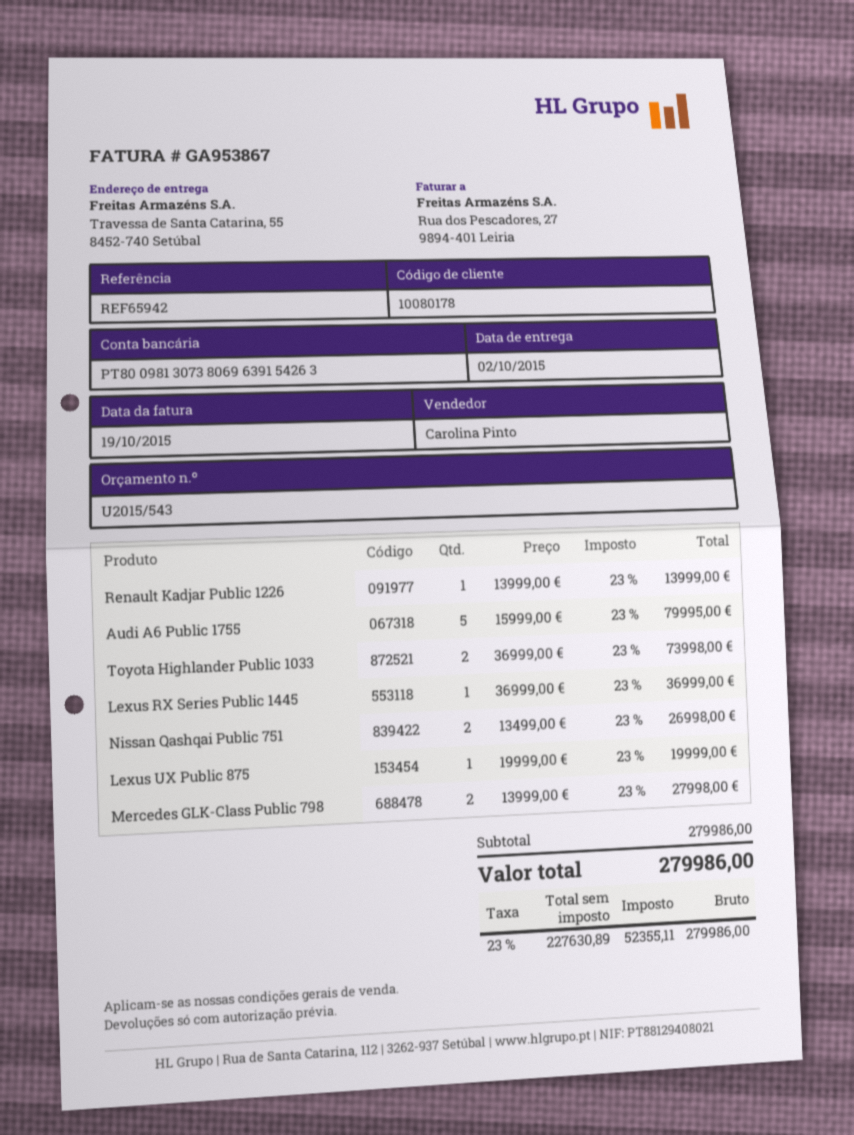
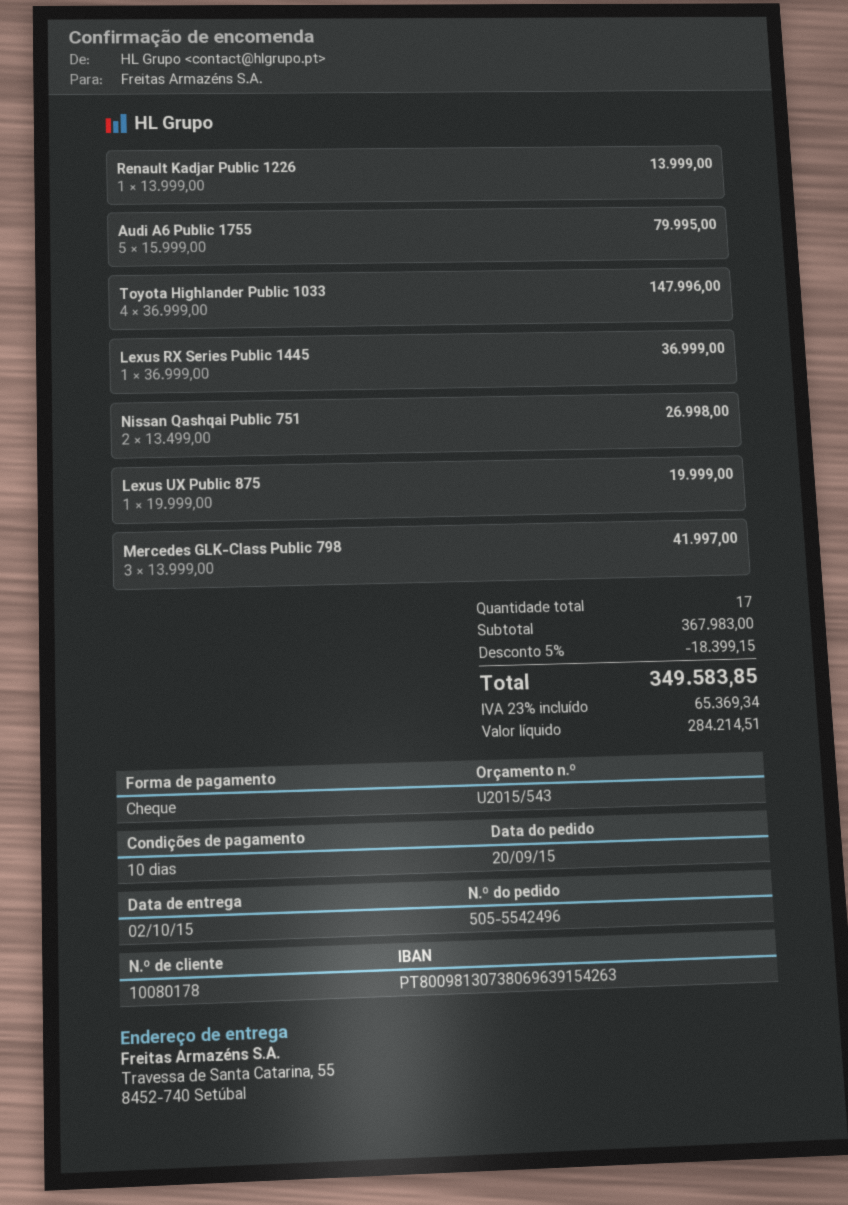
Toyota Highlander Public 1033: 2 x 36999.00 = 73998.00 -> 4 x 36999.00 = 147996.00
Mercedes GLK-Class Public 798: 2 x 13999.00 = 27998.00 -> 3 x 13999.00 = 41997.00
subtotal: 279986.00 -> 367983.00
discount: none -> 5% = 18399.15
net: 227630.89 -> 284214.51
tax: 23% = 52355.11 -> 23% = 65369.34
total: 279986.00 -> 349583.85

